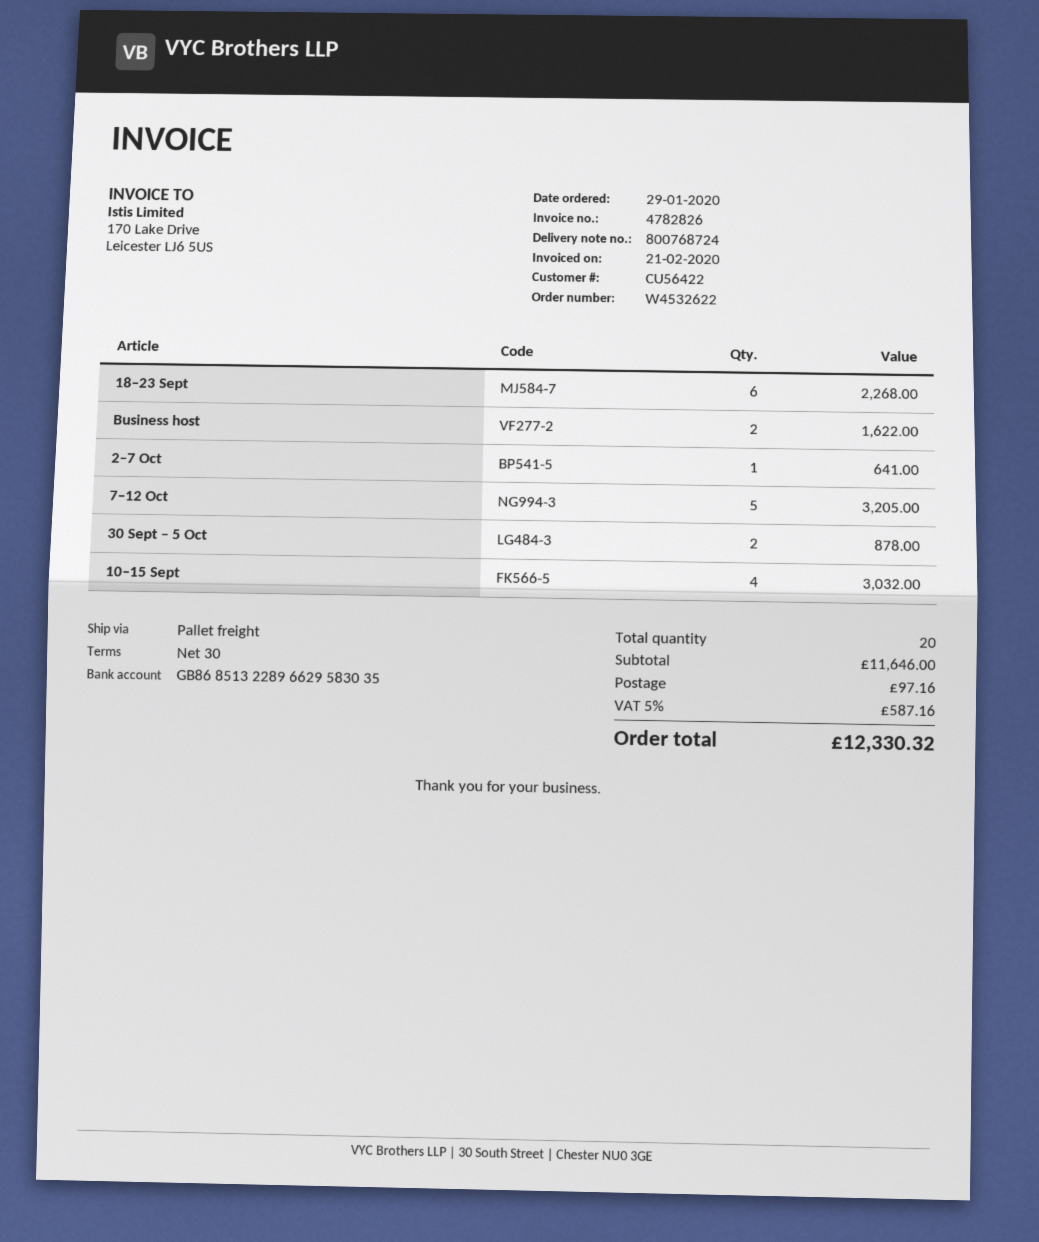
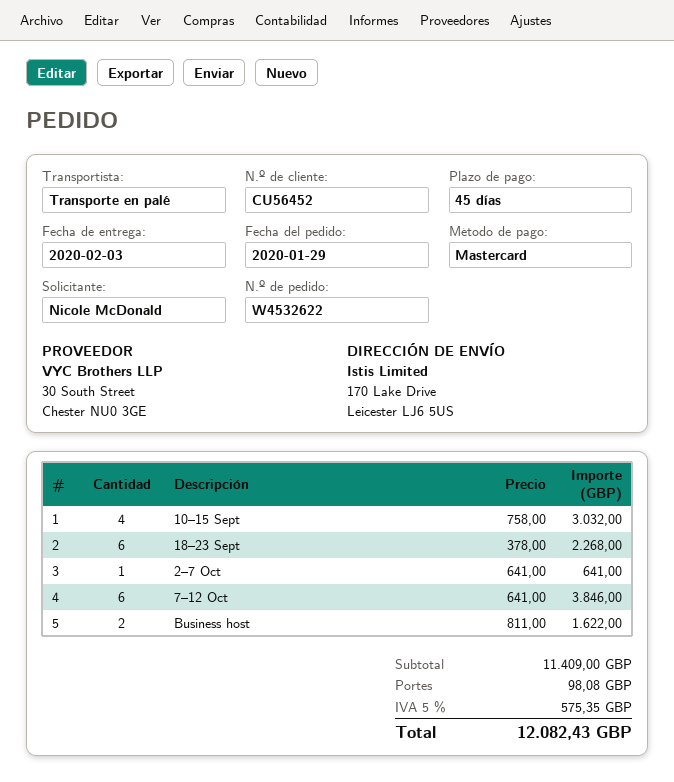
payment terms: 30 days -> 45 days
customer number: CU56422 -> CU56452
7–12 Oct: 5 for 3205.00 -> 6 for 3846.00
30 Sept – 5 Oct: 2 for 878.00 -> none
subtotal: 11646.00 -> 11409.00
shipping: 97.16 -> 98.08
tax: 5% = 587.16 -> 5% = 575.35
total: 12330.32 -> 12082.43

